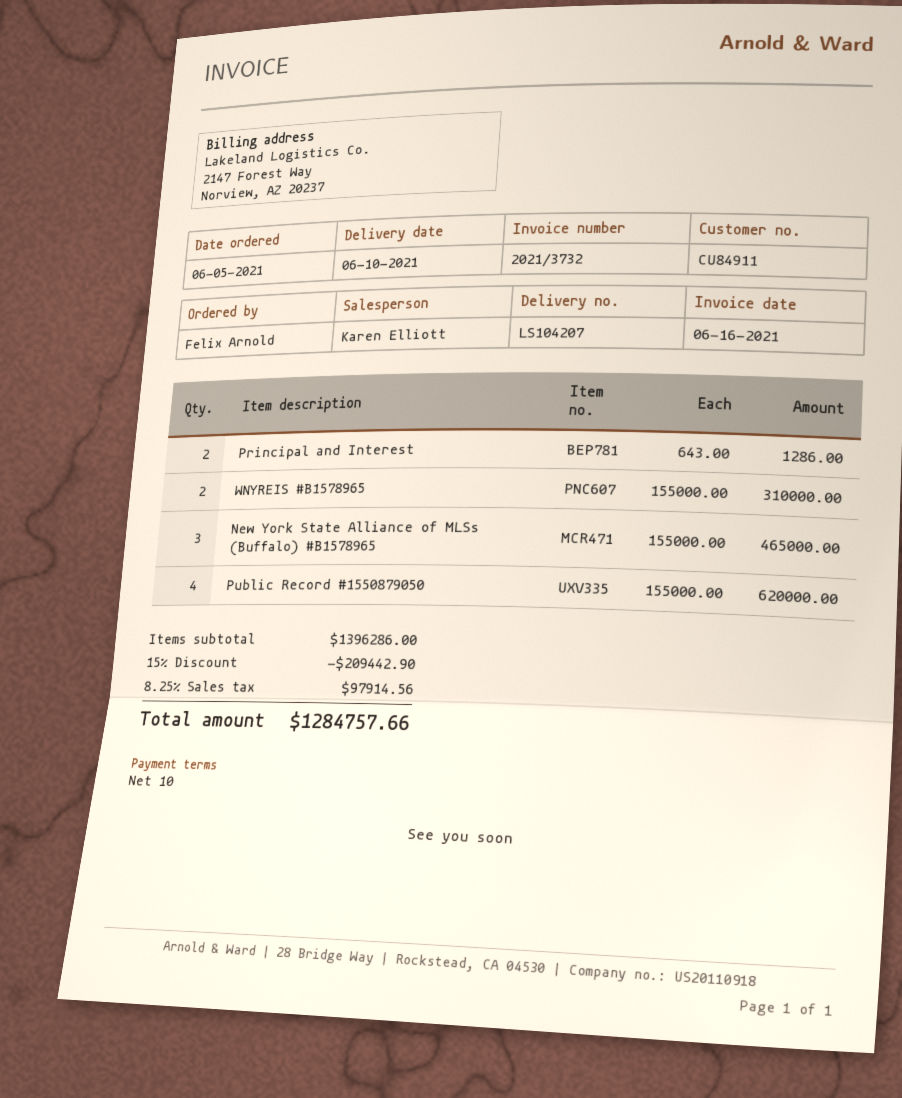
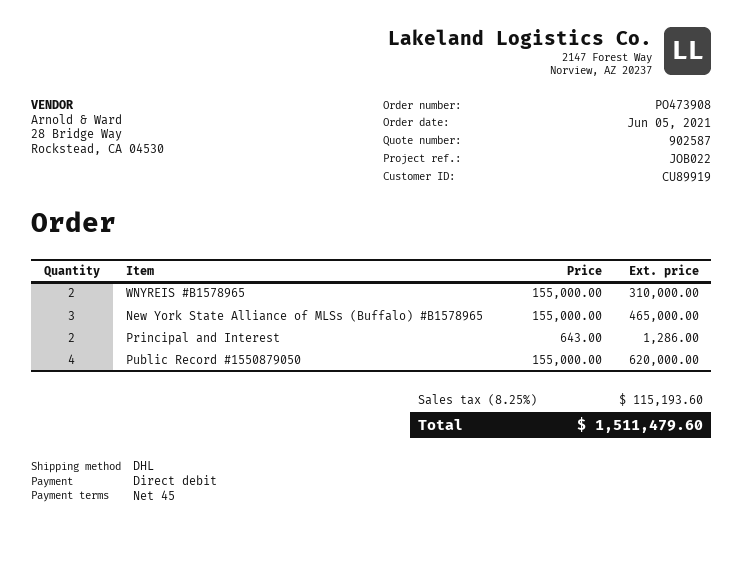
payment terms: 10 days -> 45 days
customer number: CU84911 -> CU89919
discount: 15% = 209442.90 -> none
tax: 8.25% = 97914.56 -> 8.25% = 115193.60
total: 1284757.66 -> 1511479.60

